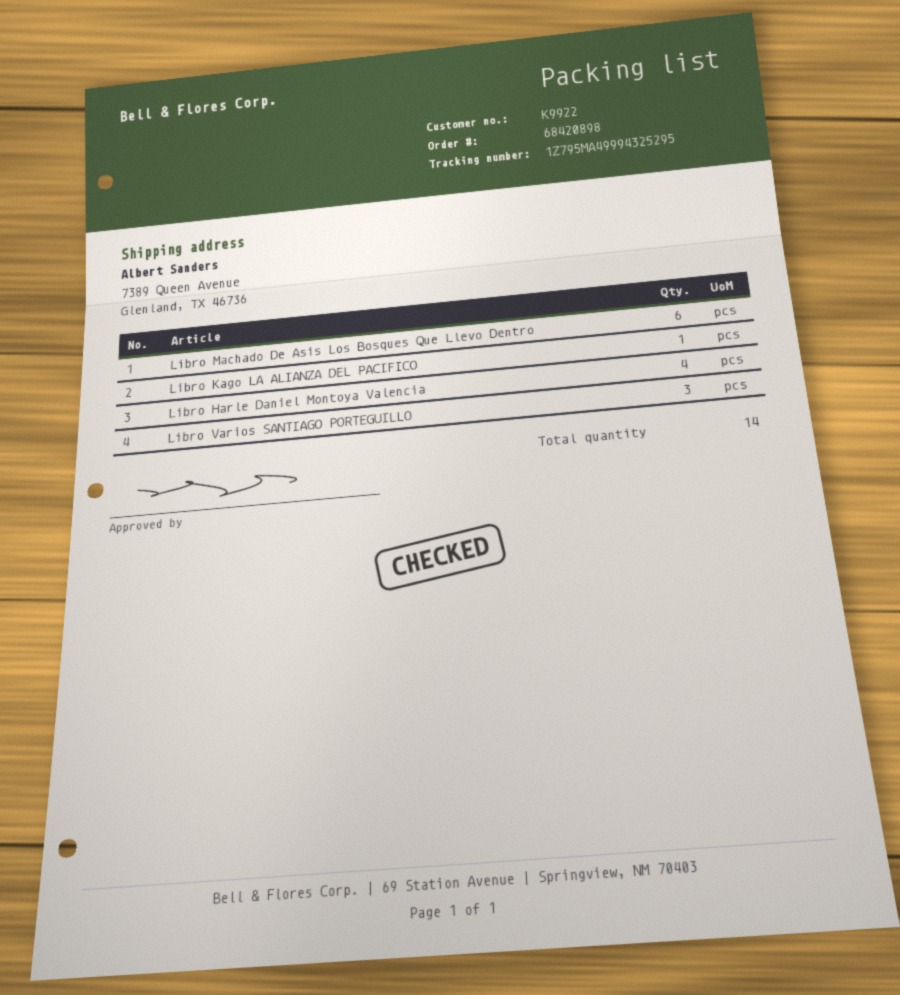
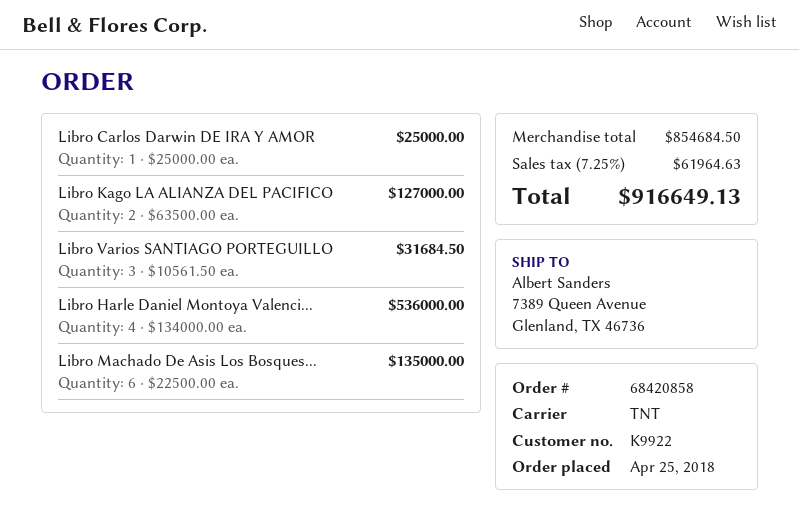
order number: 68420898 -> 68420858
Libro Kago LA ALIANZA DEL PACIFICO: 1 -> 2
Libro Carlos Darwin DE IRA Y AMOR: none -> 1

